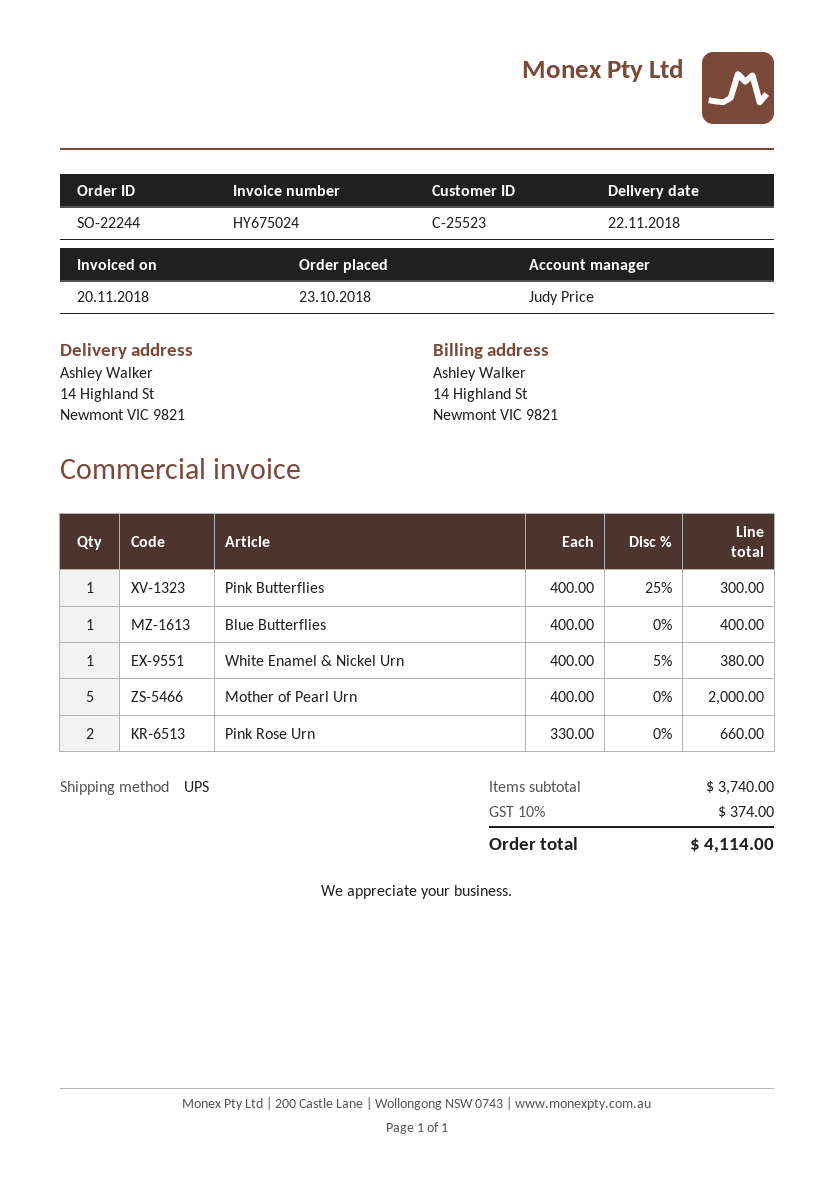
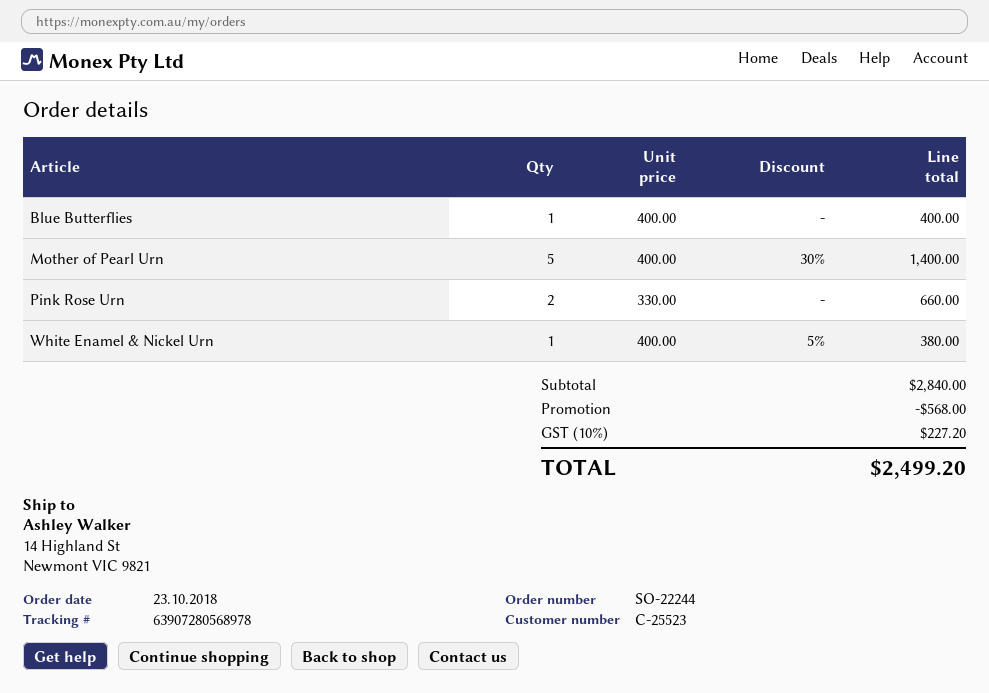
Pink Butterflies: 1 x 400.00 - 25% = 300.00 -> none
Mother of Pearl Urn: 5 x 400.00 = 2000.00 -> 5 x 400.00 - 30% = 1400.00
subtotal: 3740.00 -> 2840.00
discount: none -> 568.00
tax: 10% = 374.00 -> 10% = 227.20
total: 4114.00 -> 2499.20

